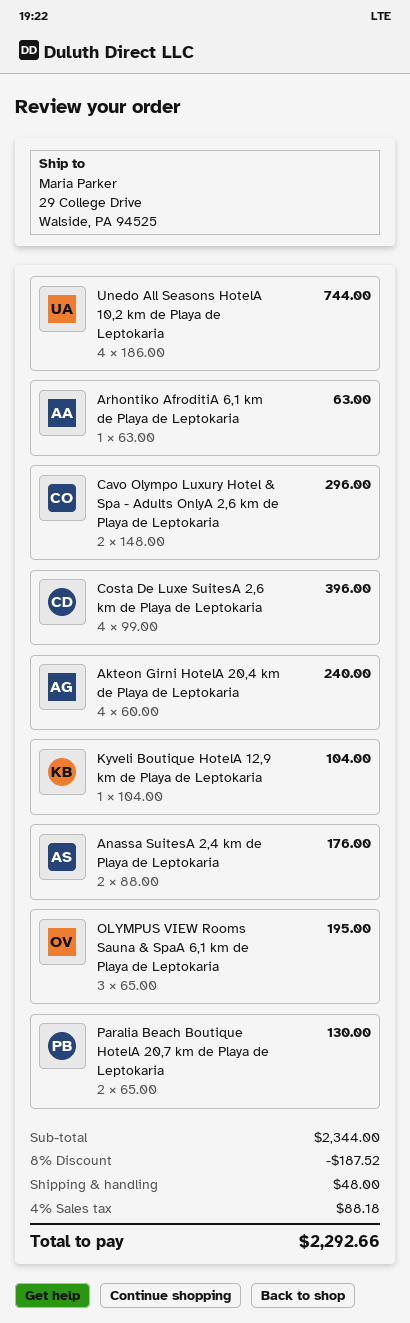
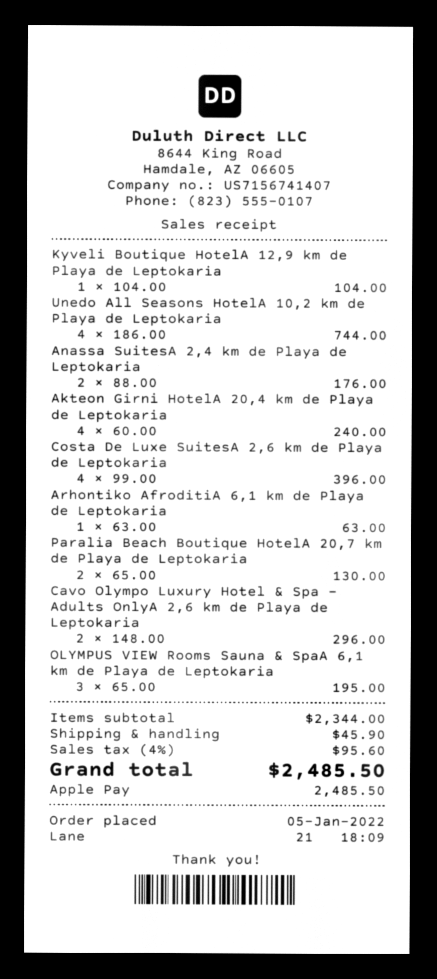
discount: 8% = 187.52 -> none
shipping: 48.00 -> 45.90
tax: 4% = 88.18 -> 4% = 95.60
total: 2292.66 -> 2485.50

